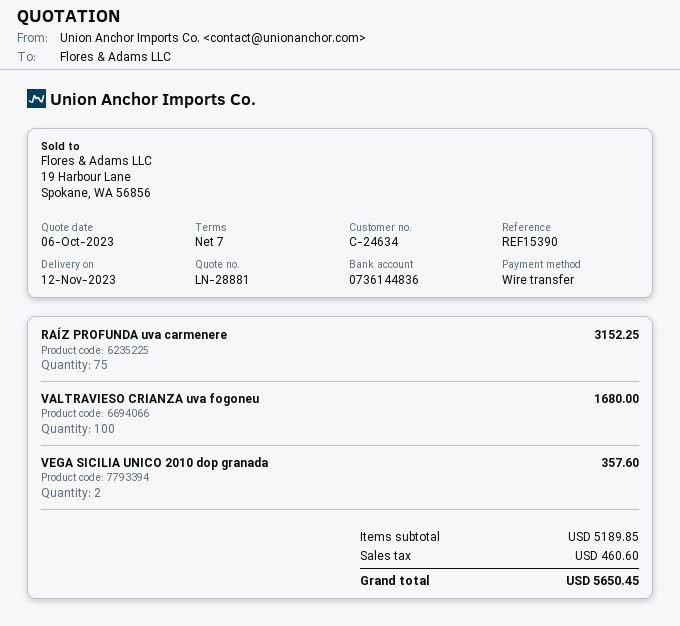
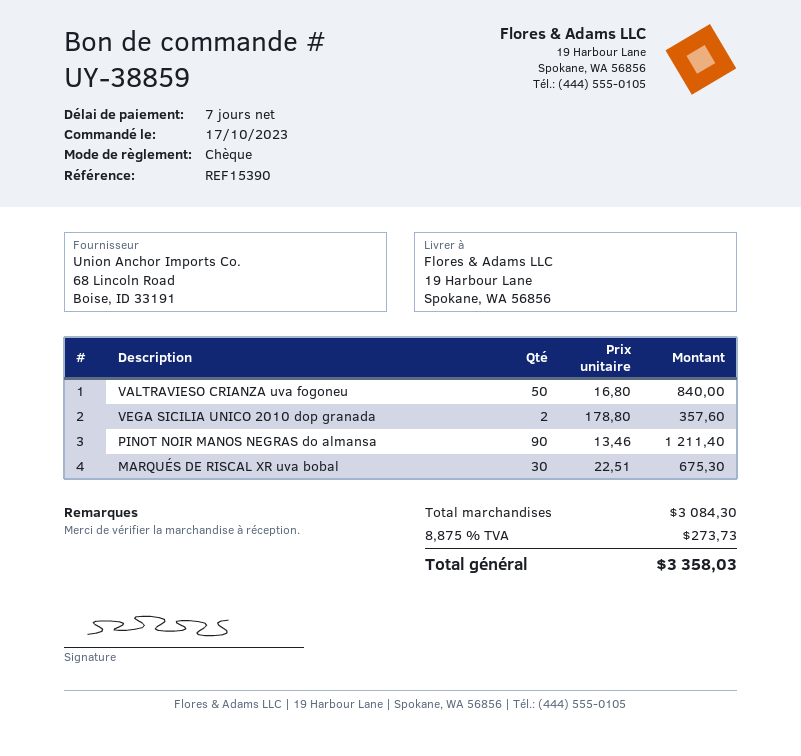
payment method: bank transfer -> cheque
RAÍZ PROFUNDA uva carmenere: 75 for 3152.25 -> none
VALTRAVIESO CRIANZA uva fogoneu: 100 for 1680.00 -> 50 for 840.00
PINOT NOIR MANOS NEGRAS do almansa: none -> 90 for 1211.40
MARQUÉS DE RISCAL XR uva bobal: none -> 30 for 675.30
subtotal: 5189.85 -> 3084.30
tax: 460.60 -> 273.73
total: 5650.45 -> 3358.03

